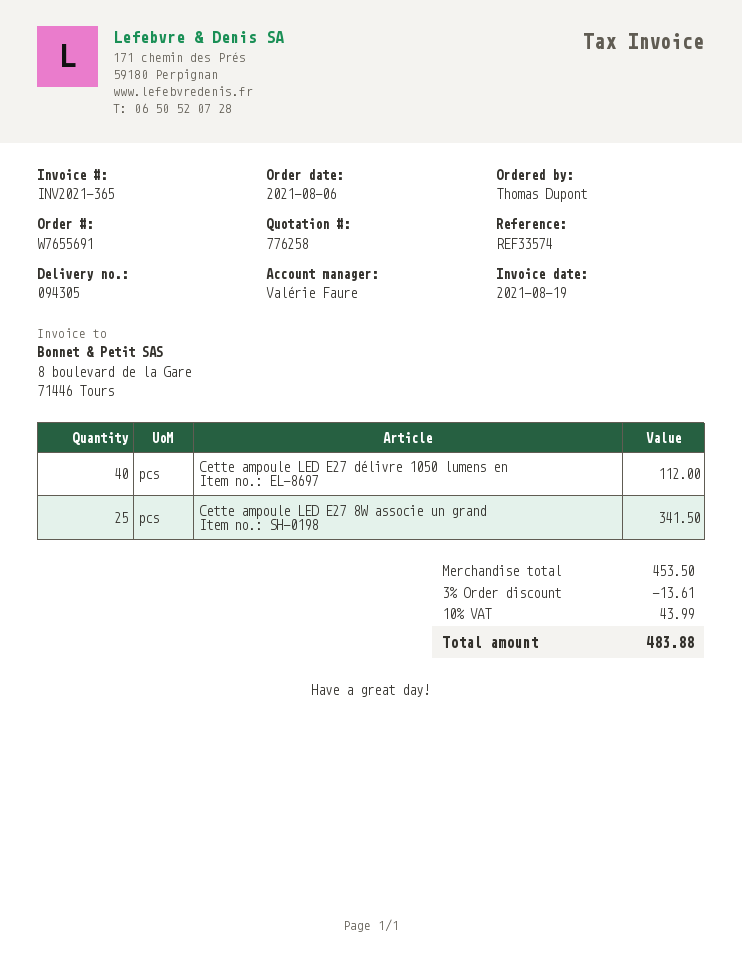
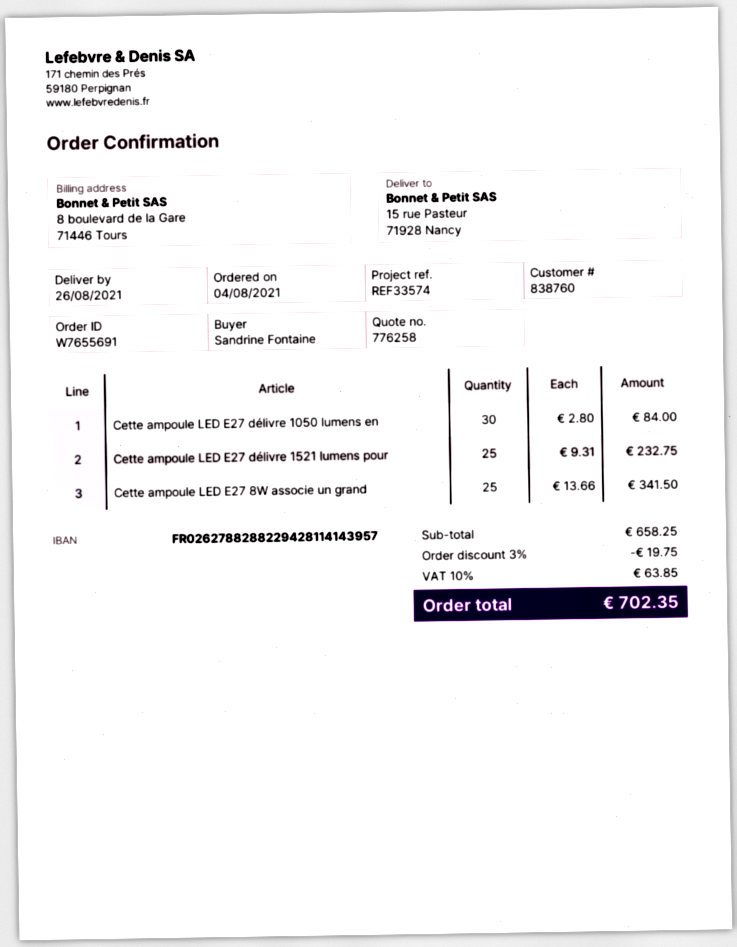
order date: 2021-08-06 -> 2021-08-04
ordered by: Thomas Dupont -> Sandrine Fontaine
Cette ampoule LED E27 délivre 1050 lumens en: 40 for 112.00 -> 30 for 84.00
Cette ampoule LED E27 délivre 1521 lumens pour: none -> 25 for 232.75
subtotal: 453.50 -> 658.25
discount: 3% = 13.61 -> 3% = 19.75
tax: 10% = 43.99 -> 10% = 63.85
total: 483.88 -> 702.35

